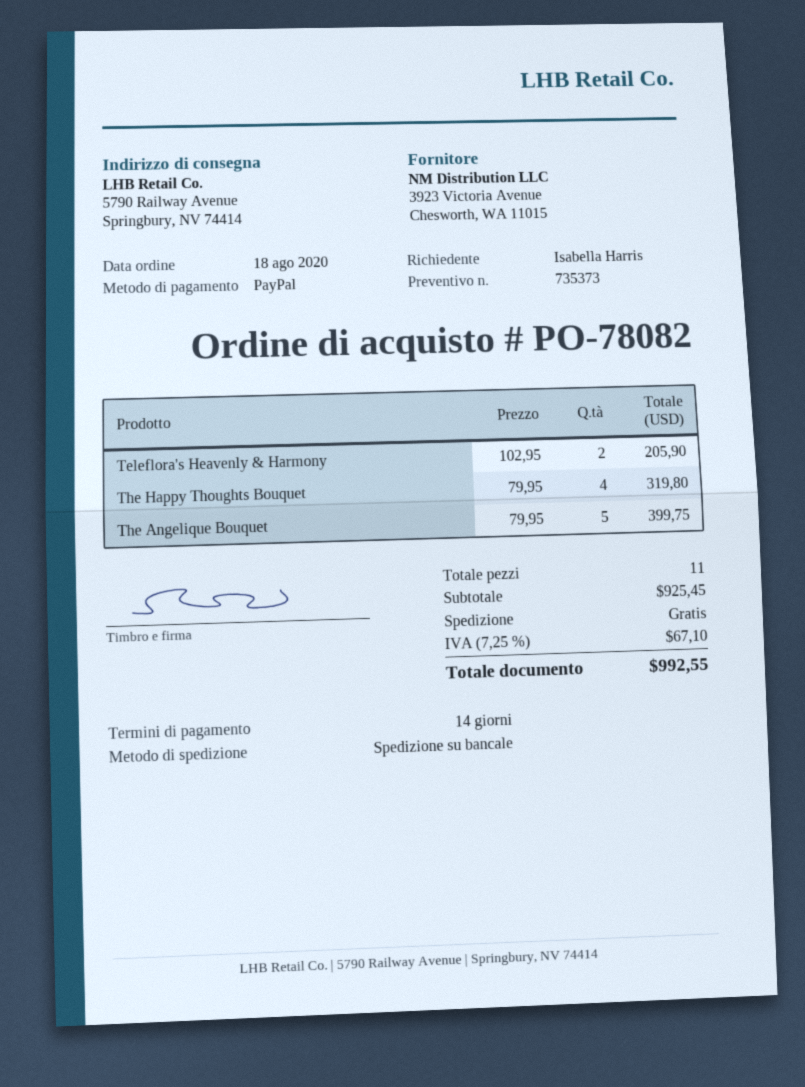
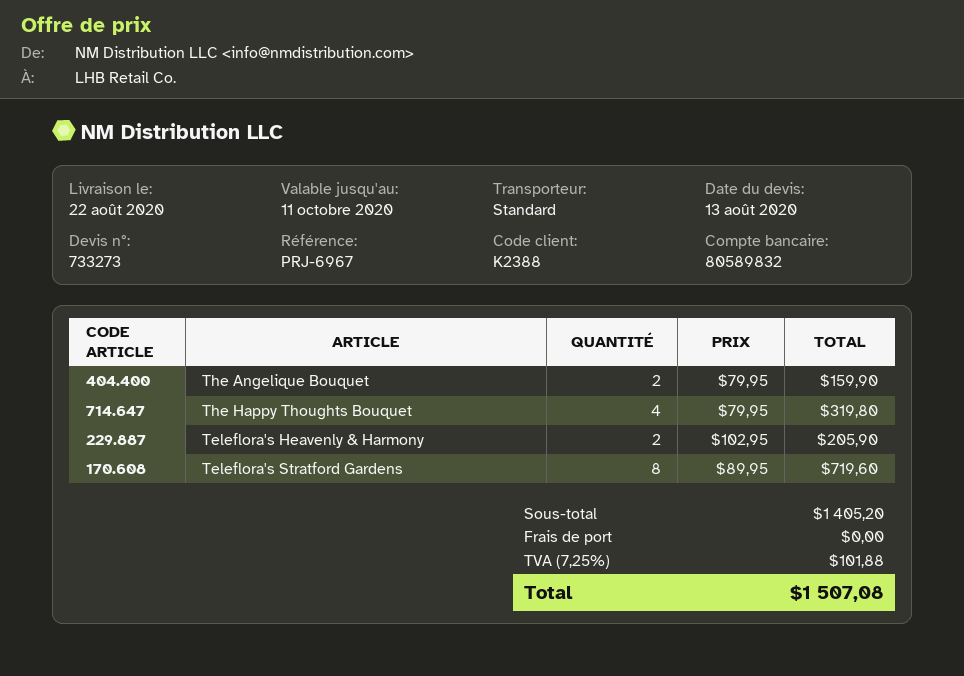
quote number: 735373 -> 733273
shipping method: pallet freight -> standard
The Angelique Bouquet: 5 x 79.95 = 399.75 -> 2 x 79.95 = 159.90
Teleflora's Stratford Gardens: none -> 8 x 89.95 = 719.60
subtotal: 925.45 -> 1405.20
tax: 7.25% = 67.10 -> 7.25% = 101.88
total: 992.55 -> 1507.08

